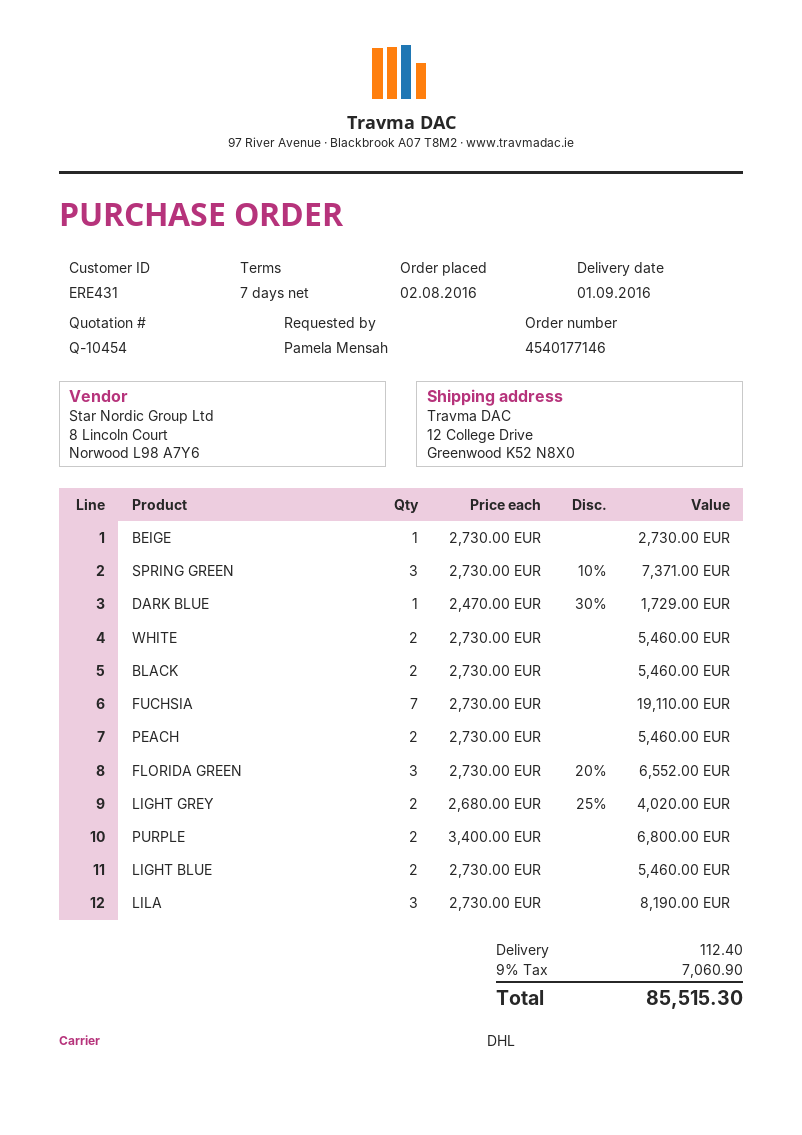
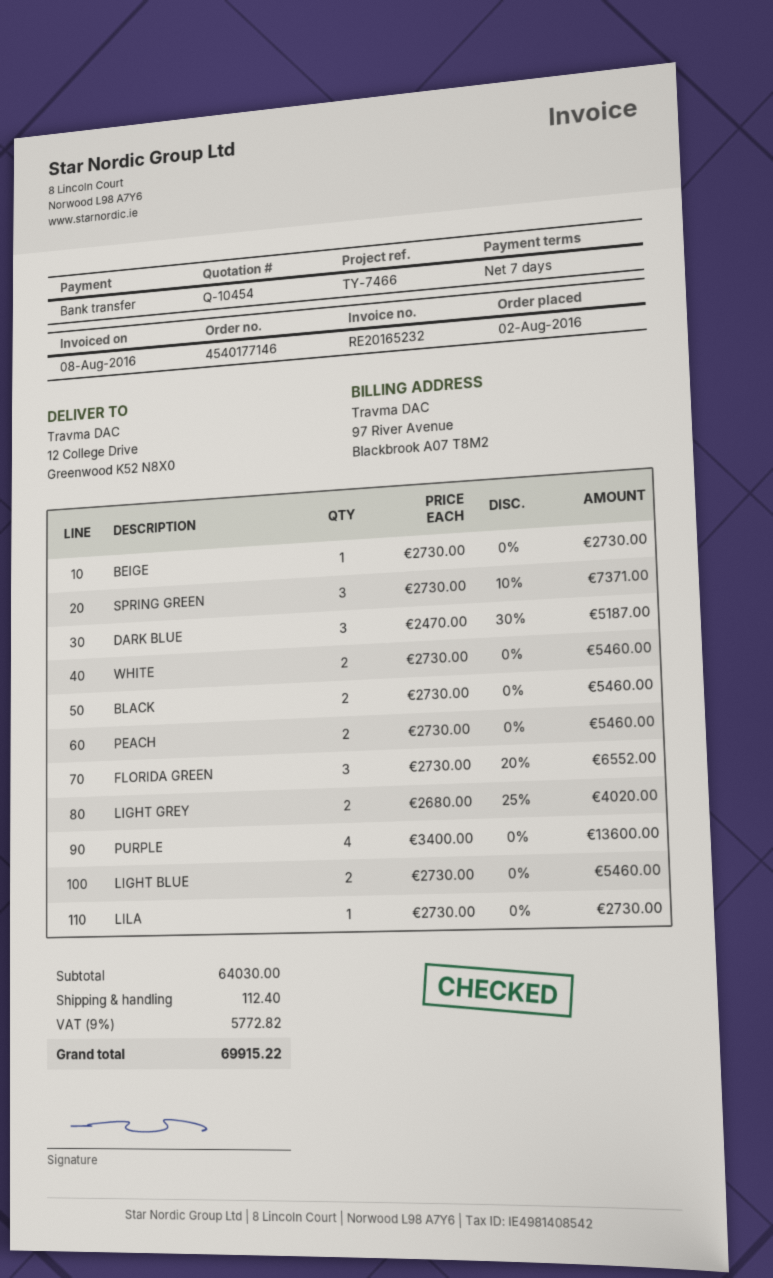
DARK BLUE: 1 x 2470.00 - 30% = 1729.00 -> 3 x 2470.00 - 30% = 5187.00
FUCHSIA: 7 x 2730.00 = 19110.00 -> none
PURPLE: 2 x 3400.00 = 6800.00 -> 4 x 3400.00 = 13600.00
LILA: 3 x 2730.00 = 8190.00 -> 1 x 2730.00 = 2730.00
tax: 9% = 7060.90 -> 9% = 5772.82
total: 85515.30 -> 69915.22

